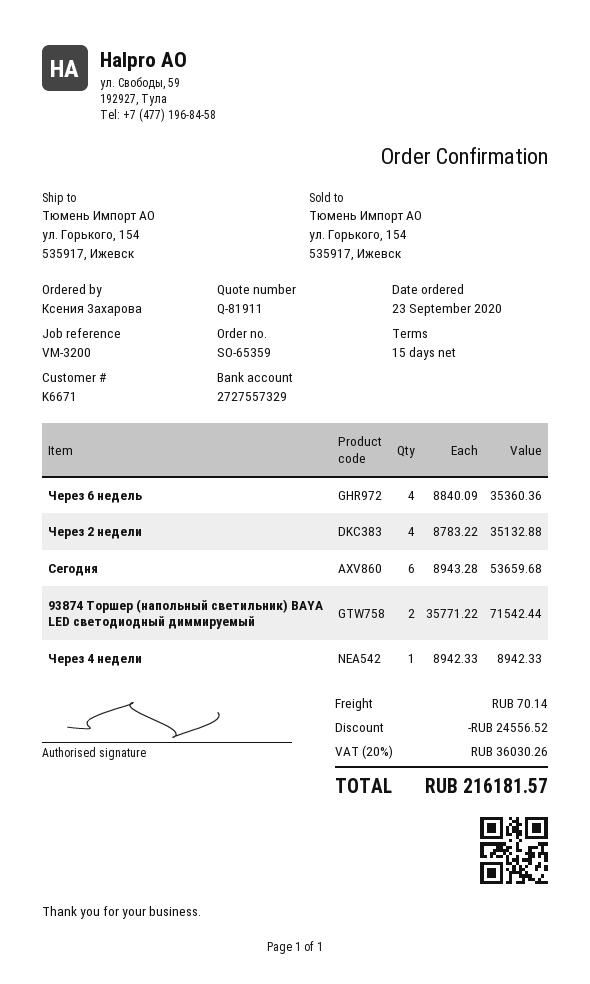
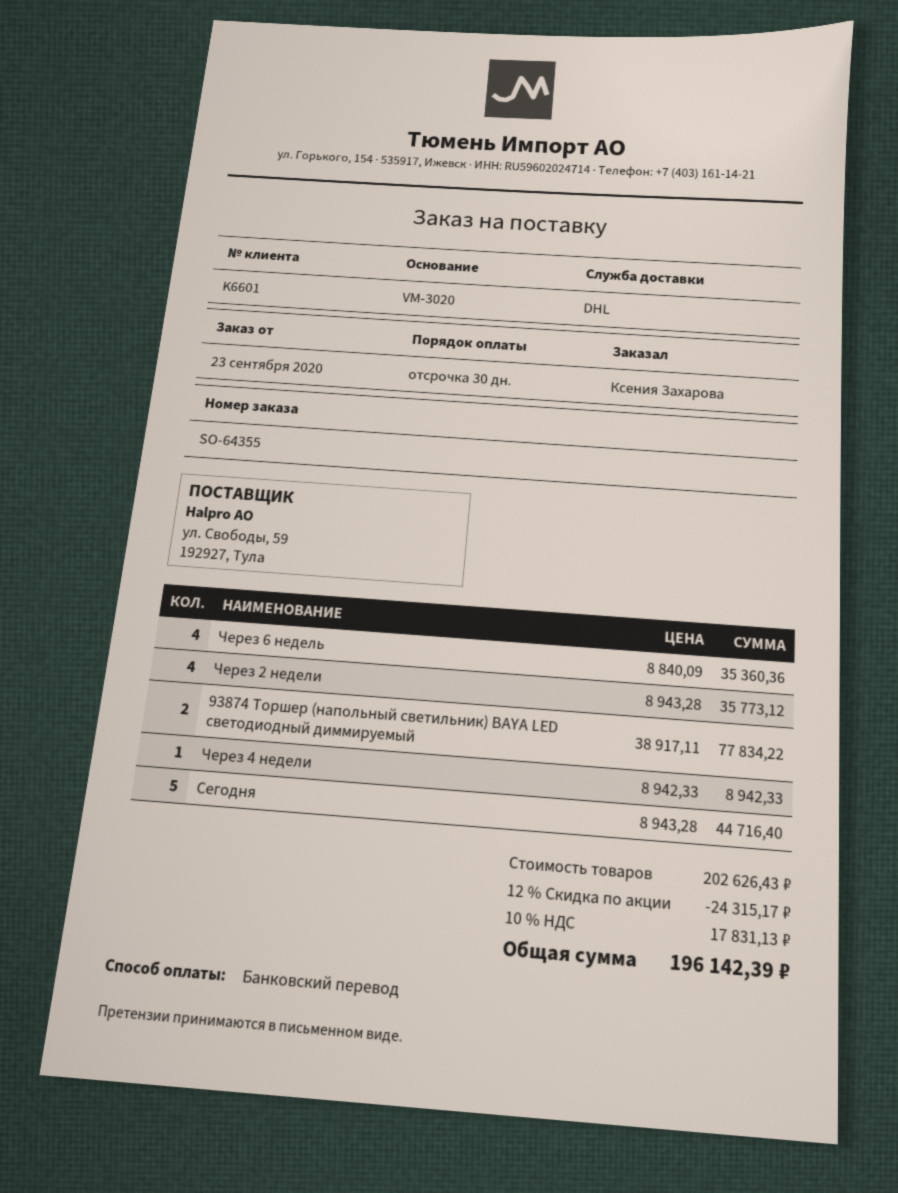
order number: SO-65359 -> SO-64355
payment terms: 15 days -> 30 days
customer number: K6671 -> K6601
reference: VM-3200 -> VM-3020
Через 2 недели: 4 x 8783.22 = 35132.88 -> 4 x 8943.28 = 35773.12
Сегодня: 6 x 8943.28 = 53659.68 -> 5 x 8943.28 = 44716.40
93874 Торшер (напольный светильник) BAYA LED светодиодный диммируемый: 2 x 35771.22 = 71542.44 -> 2 x 38917.11 = 77834.22
discount: 24556.52 -> 24315.17
shipping: 70.14 -> none
tax: 20% = 36030.26 -> 10% = 17831.13
total: 216181.57 -> 196142.39

